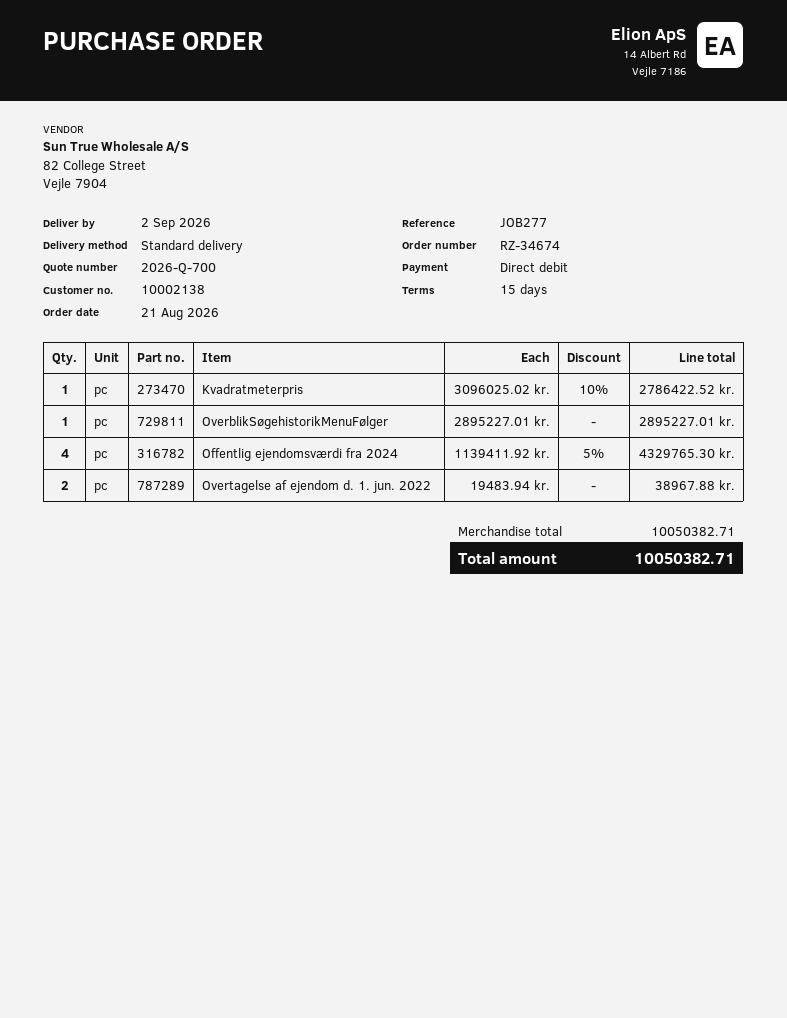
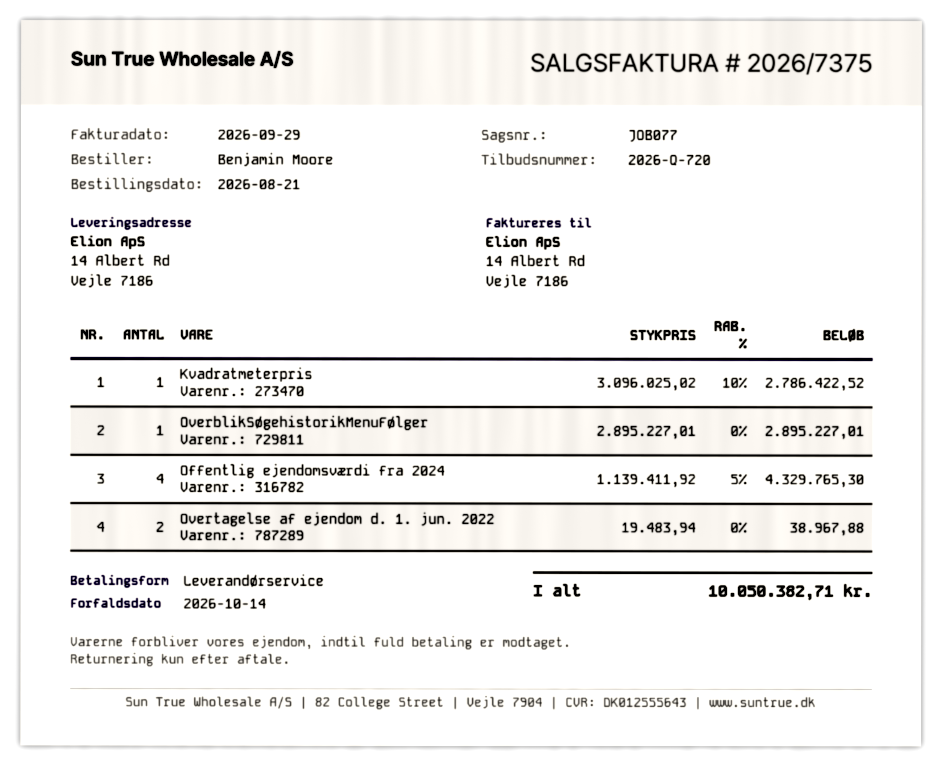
quote number: 2026-Q-700 -> 2026-Q-720
reference: JOB277 -> JOB077

